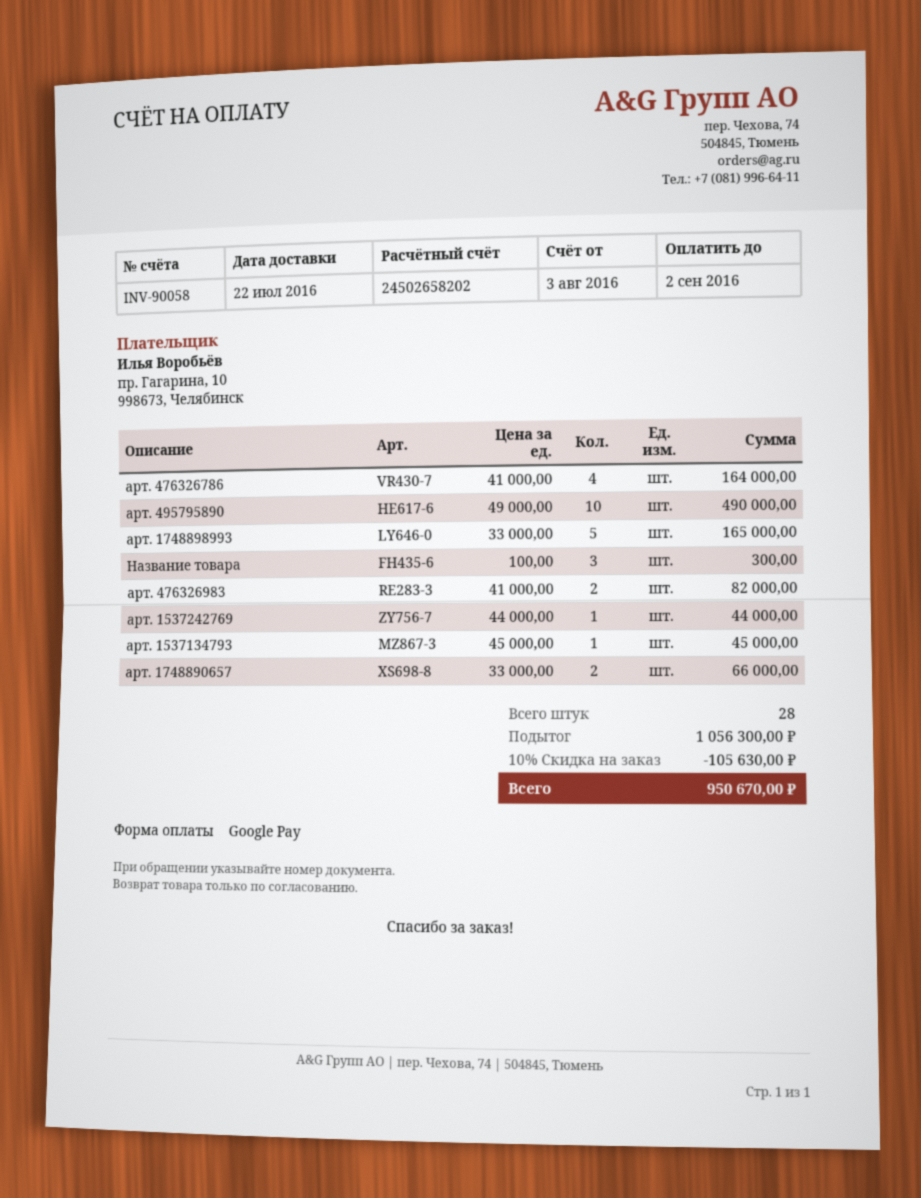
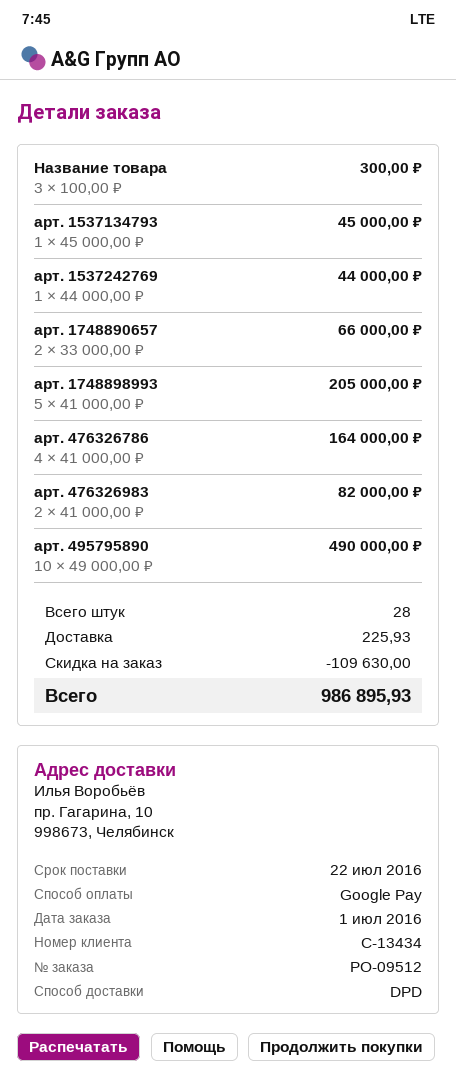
арт. 1748898993: 5 x 33000.00 = 165000.00 -> 5 x 41000.00 = 205000.00
discount: 105630.00 -> 109630.00
shipping: none -> 225.93
total: 950670.00 -> 986895.93

